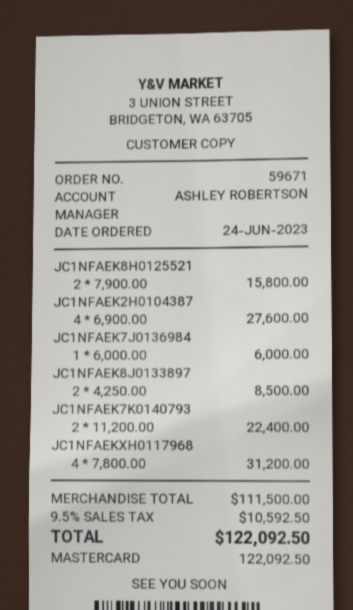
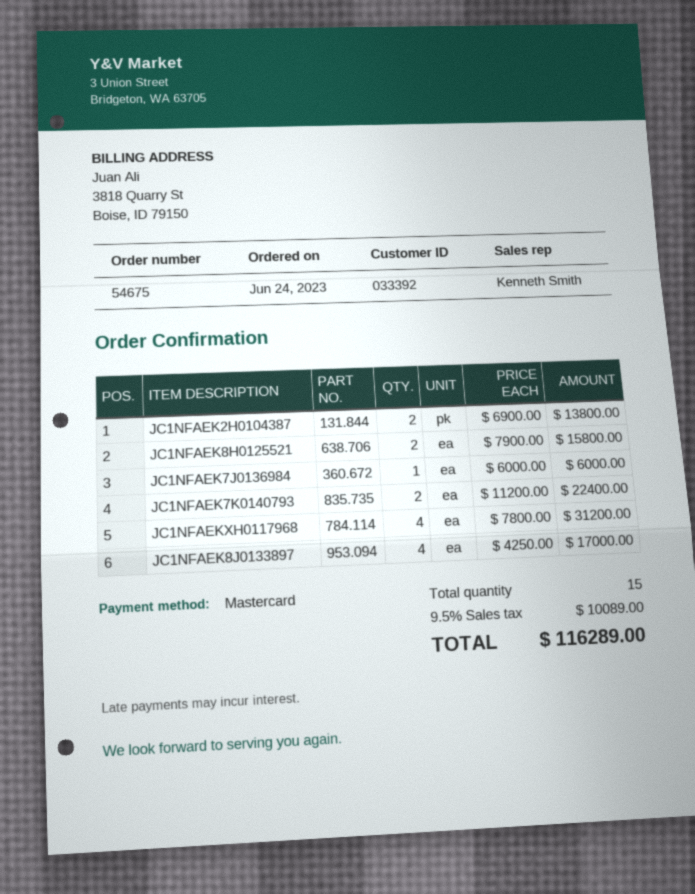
order number: 59671 -> 54675
sales rep: ASHLEY ROBERTSON -> Kenneth Smith
JC1NFAEK2H0104387: 4 x 6900.00 = 27600.00 -> 2 x 6900.00 = 13800.00
JC1NFAEK8J0133897: 2 x 4250.00 = 8500.00 -> 4 x 4250.00 = 17000.00
tax: 9.5% = 10592.50 -> 9.5% = 10089.00
total: 122092.50 -> 116289.00

